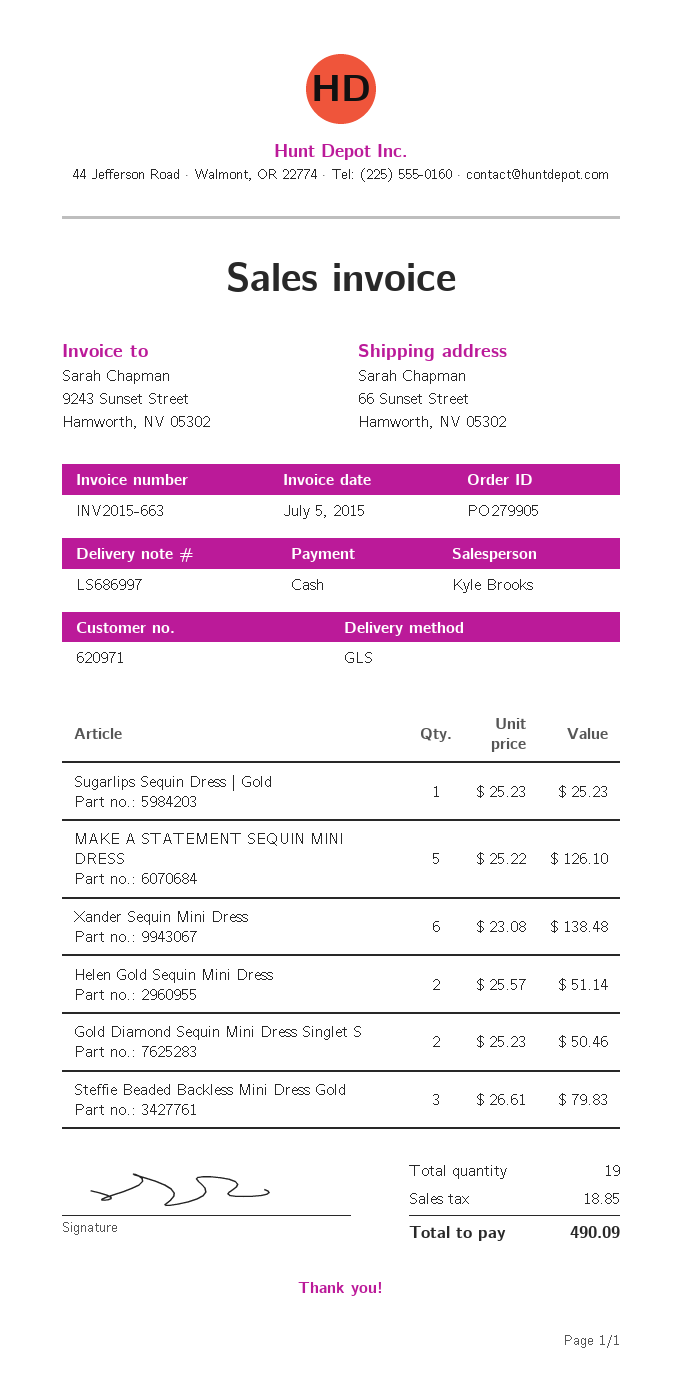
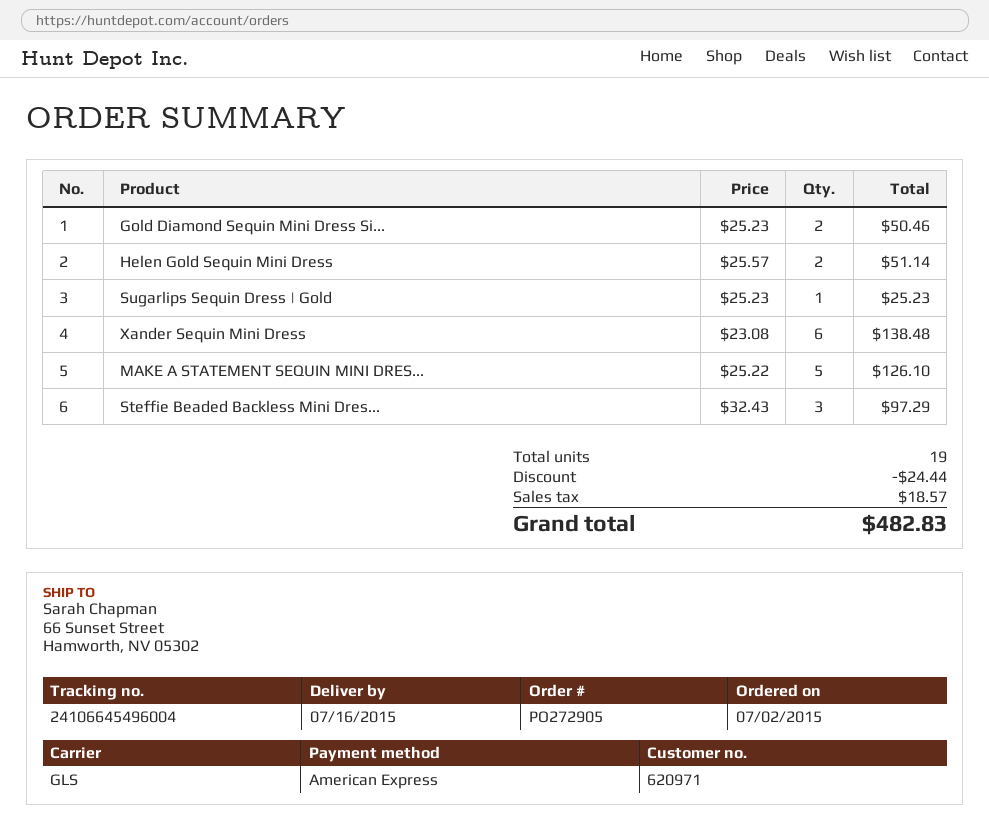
order number: PO279905 -> PO272905
payment method: cash -> American Express
Steffie Beaded Backless Mini Dress Gold: 3 x 26.61 = 79.83 -> 3 x 32.43 = 97.29
discount: none -> 24.44
tax: 18.85 -> 18.57
total: 490.09 -> 482.83

